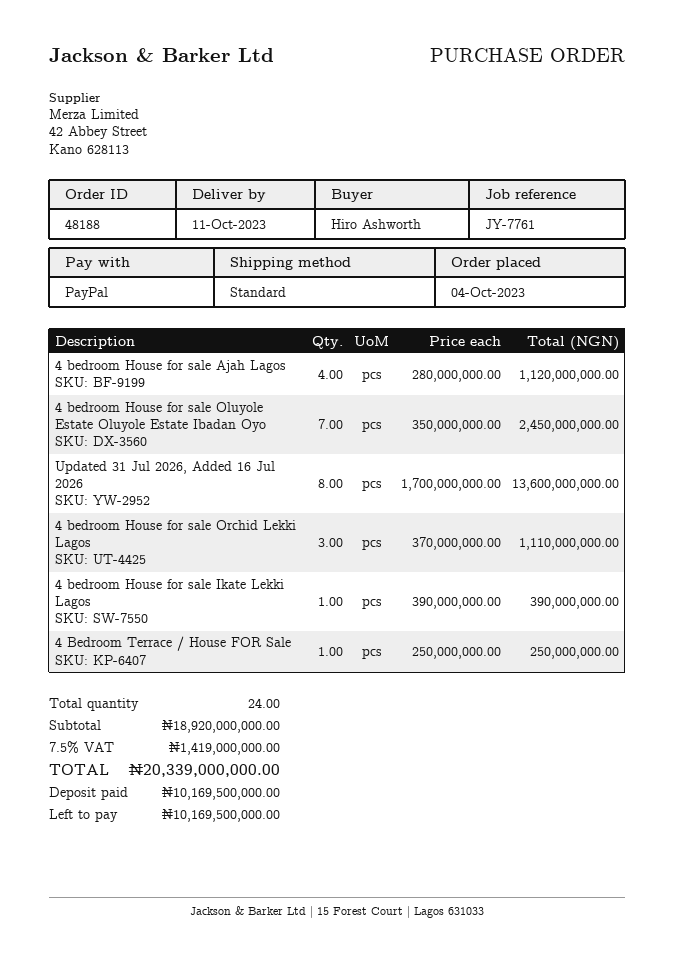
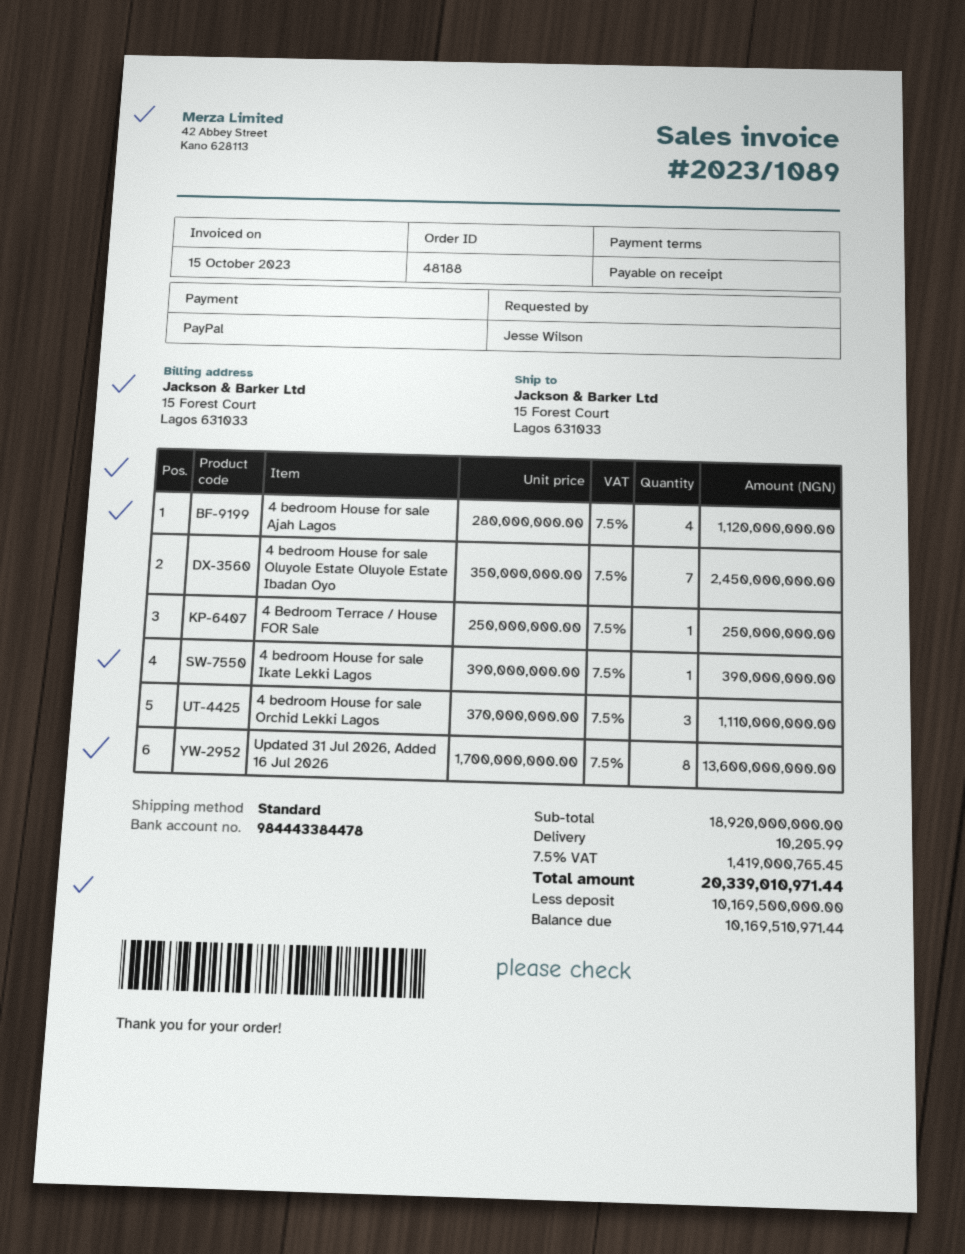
ordered by: Hiro Ashworth -> Jesse Wilson
shipping: none -> 10205.99
tax: 7.5% = 1419000000.00 -> 7.5% = 1419000765.45
total: 20339000000.00 -> 20339010971.44
balance: 10169500000.00 -> 10169510971.44

